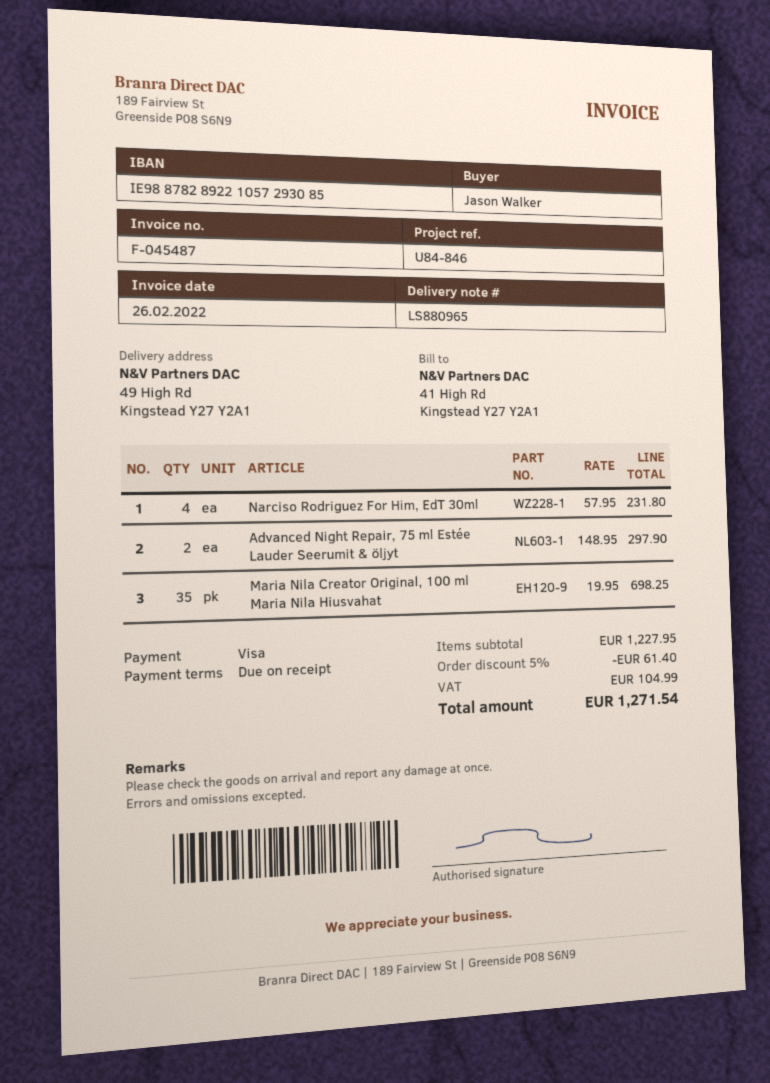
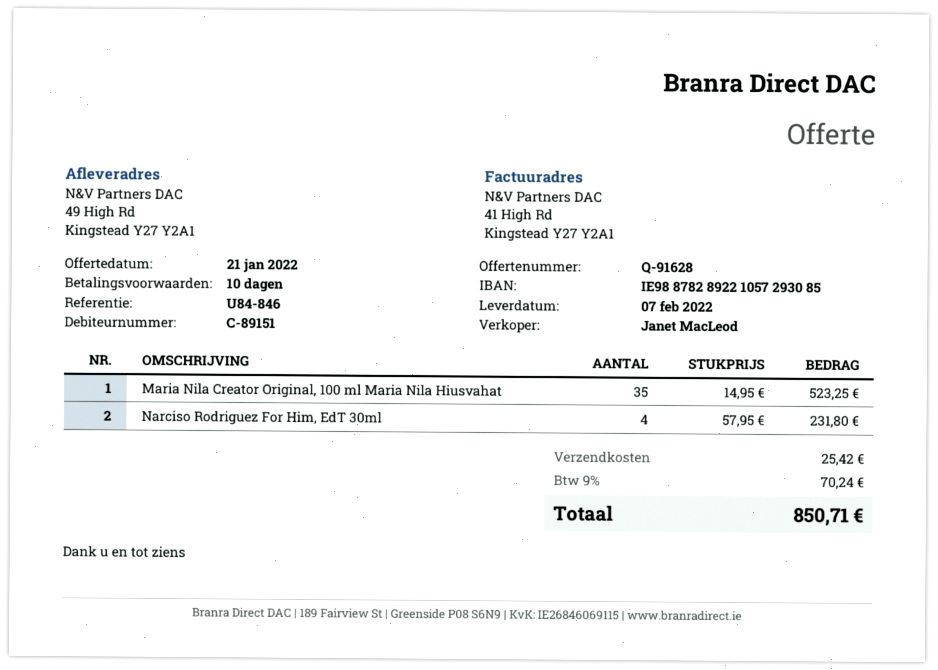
payment terms: on receipt -> 10 days
Advanced Night Repair, 75 ml Estée Lauder Seerumit & öljyt: 2 x 148.95 = 297.90 -> none
Maria Nila Creator Original, 100 ml Maria Nila Hiusvahat: 35 x 19.95 = 698.25 -> 35 x 14.95 = 523.25
discount: 5% = 61.40 -> none
shipping: none -> 25.42
tax: 104.99 -> 70.24
total: 1271.54 -> 850.71

